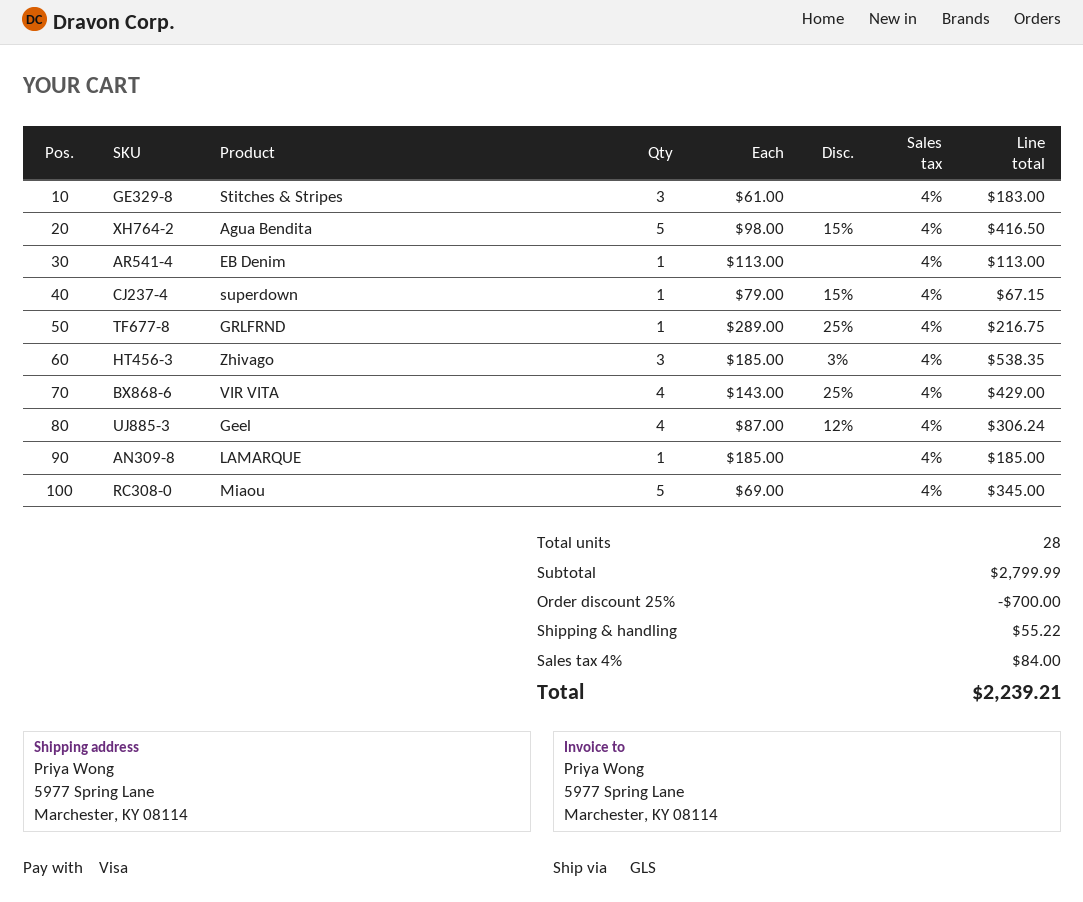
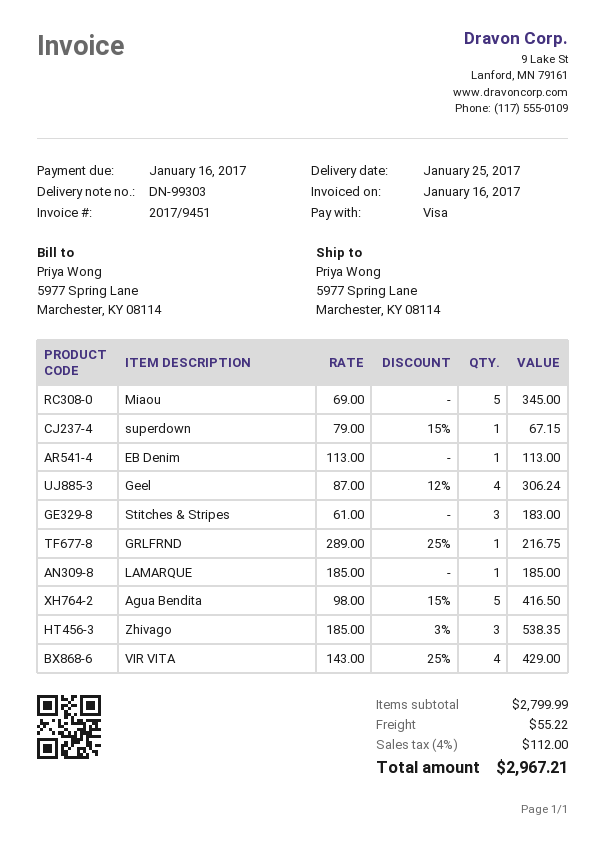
discount: 25% = 700.00 -> none
tax: 4% = 84.00 -> 4% = 112.00
total: 2239.21 -> 2967.21

